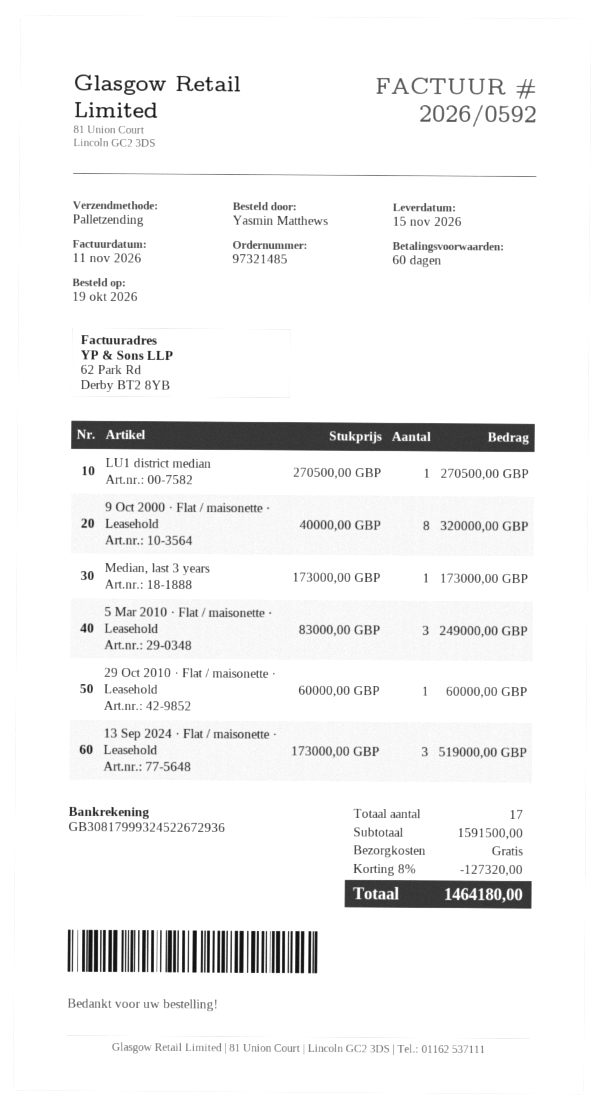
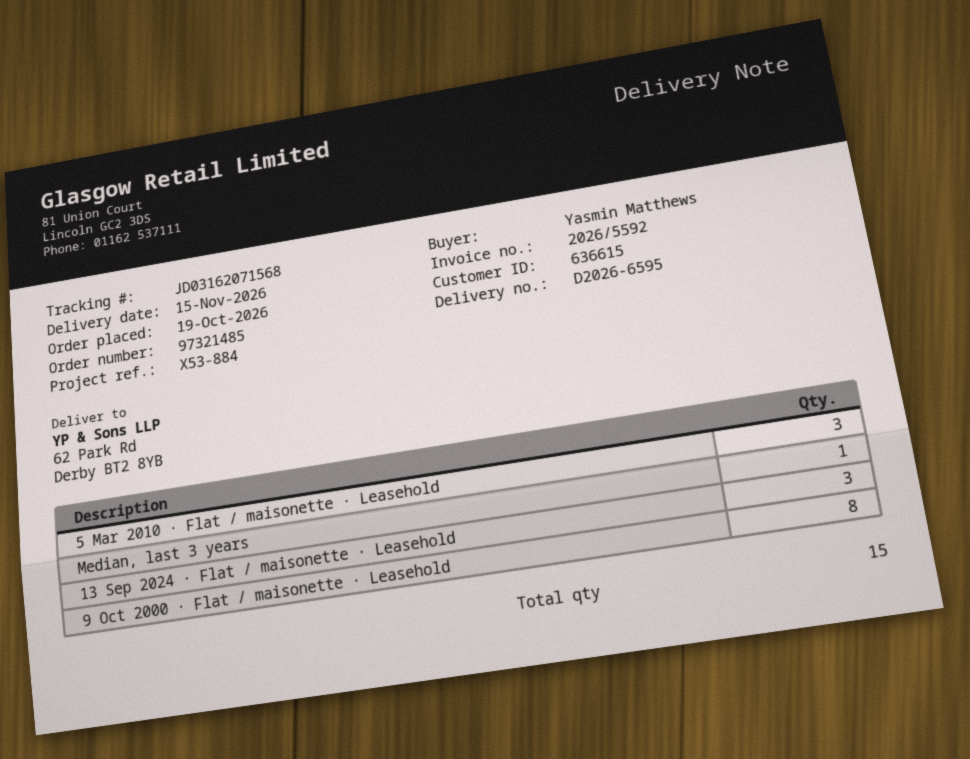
invoice number: 2026/0592 -> 2026/5592
LU1 district median: 1 -> none
29 Oct 2010 · Flat / maisonette · Leasehold: 1 -> none
total quantity: 17 -> 15

